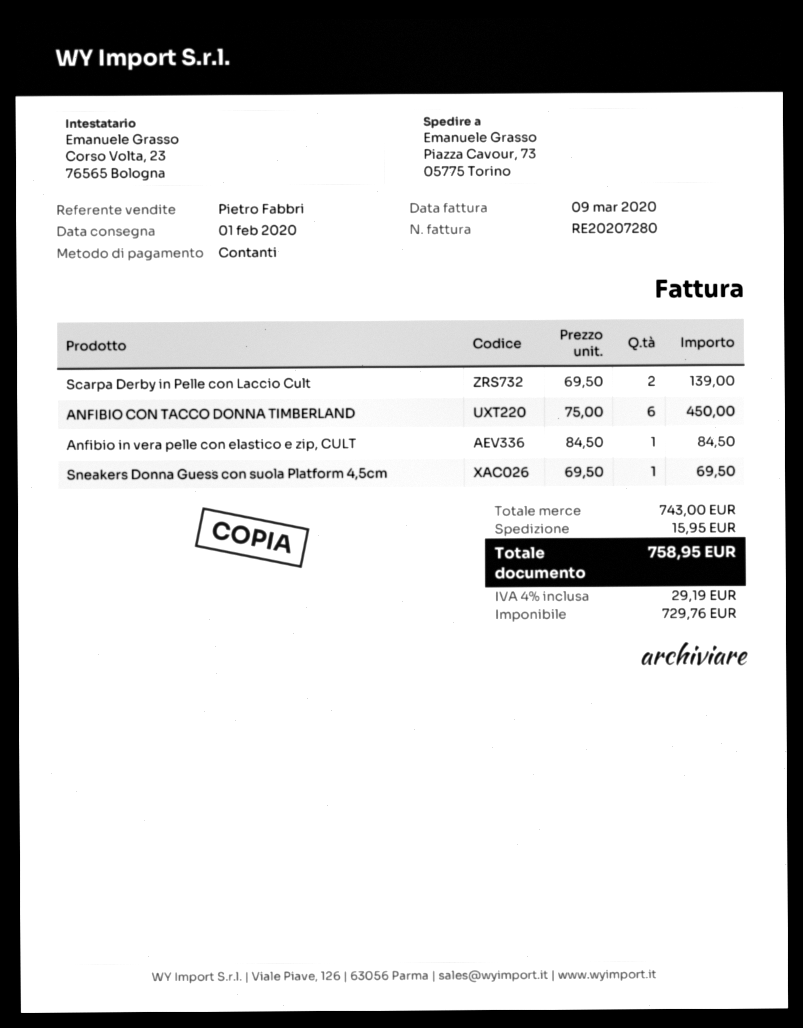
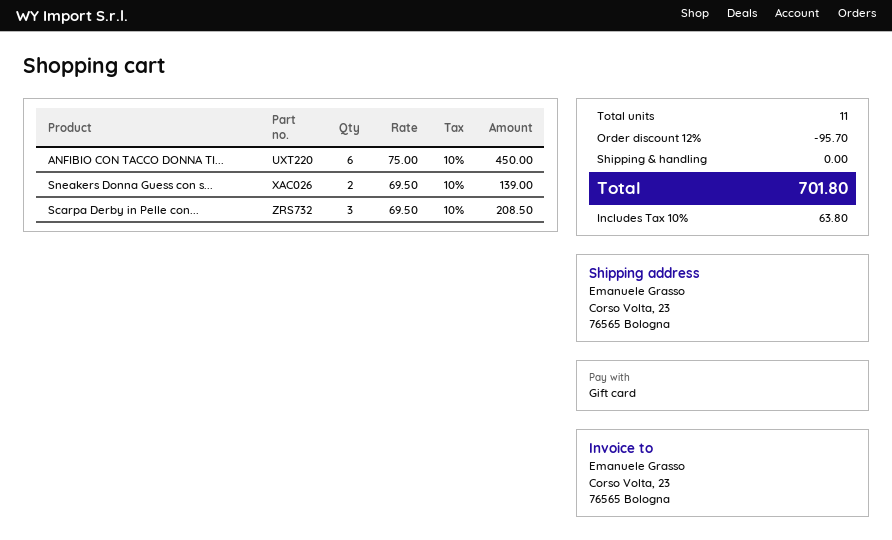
payment method: cash -> gift card
ship to: Piazza Cavour, 73, 05775 Torino -> Corso Volta, 23, 76565 Bologna
Scarpa Derby in Pelle con Laccio Cult: 2 x 69.50 = 139.00 -> 3 x 69.50 = 208.50
Anfibio in vera pelle con elastico e zip, CULT: 1 x 84.50 = 84.50 -> none
Sneakers Donna Guess con suola Platform 4,5cm: 1 x 69.50 = 69.50 -> 2 x 69.50 = 139.00
discount: none -> 12% = 95.70
shipping: 15.95 -> 0.00
tax: 4% = 29.19 -> 10% = 63.80
total: 758.95 -> 701.80

